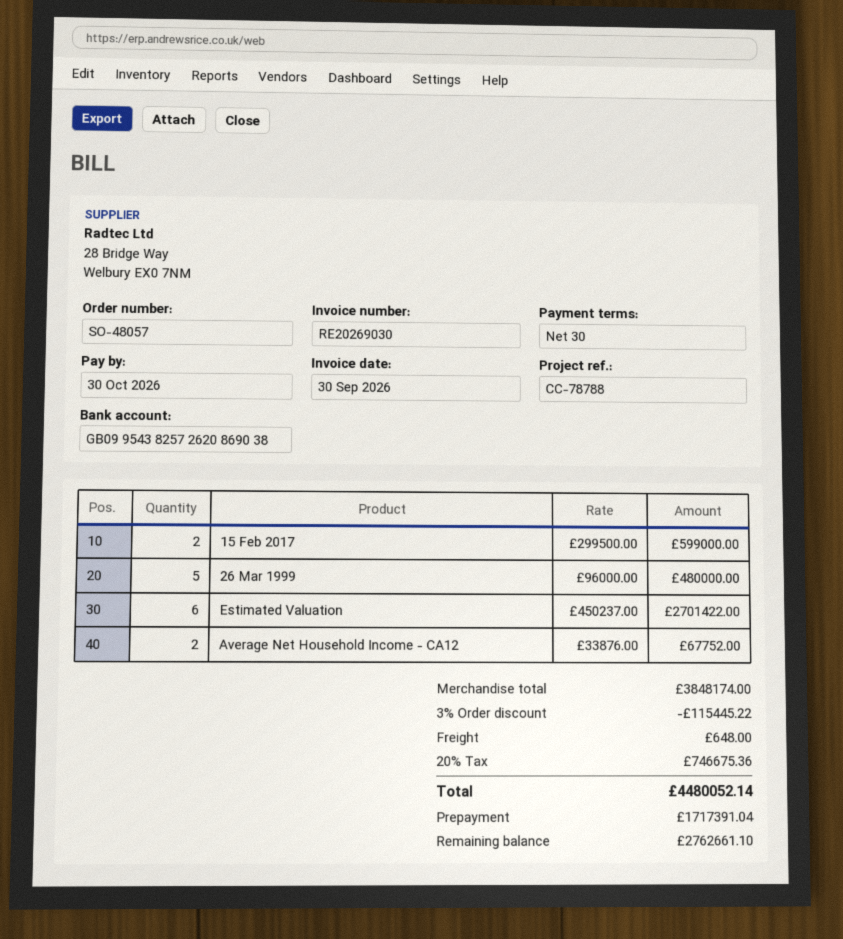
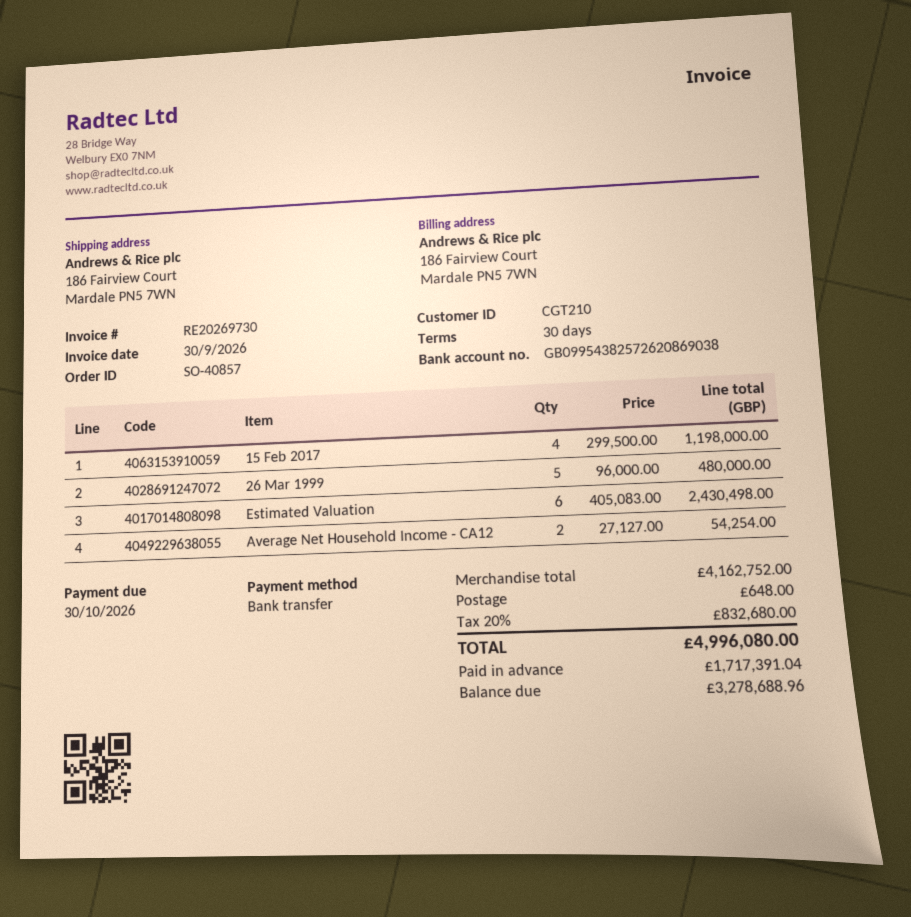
order number: SO-48057 -> SO-40857
invoice number: RE20269030 -> RE20269730
15 Feb 2017: 2 x 299500.00 = 599000.00 -> 4 x 299500.00 = 1198000.00
Estimated Valuation: 6 x 450237.00 = 2701422.00 -> 6 x 405083.00 = 2430498.00
Average Net Household Income - CA12: 2 x 33876.00 = 67752.00 -> 2 x 27127.00 = 54254.00
subtotal: 3848174.00 -> 4162752.00
discount: 3% = 115445.22 -> none
tax: 20% = 746675.36 -> 20% = 832680.00
total: 4480052.14 -> 4996080.00
balance: 2762661.10 -> 3278688.96

